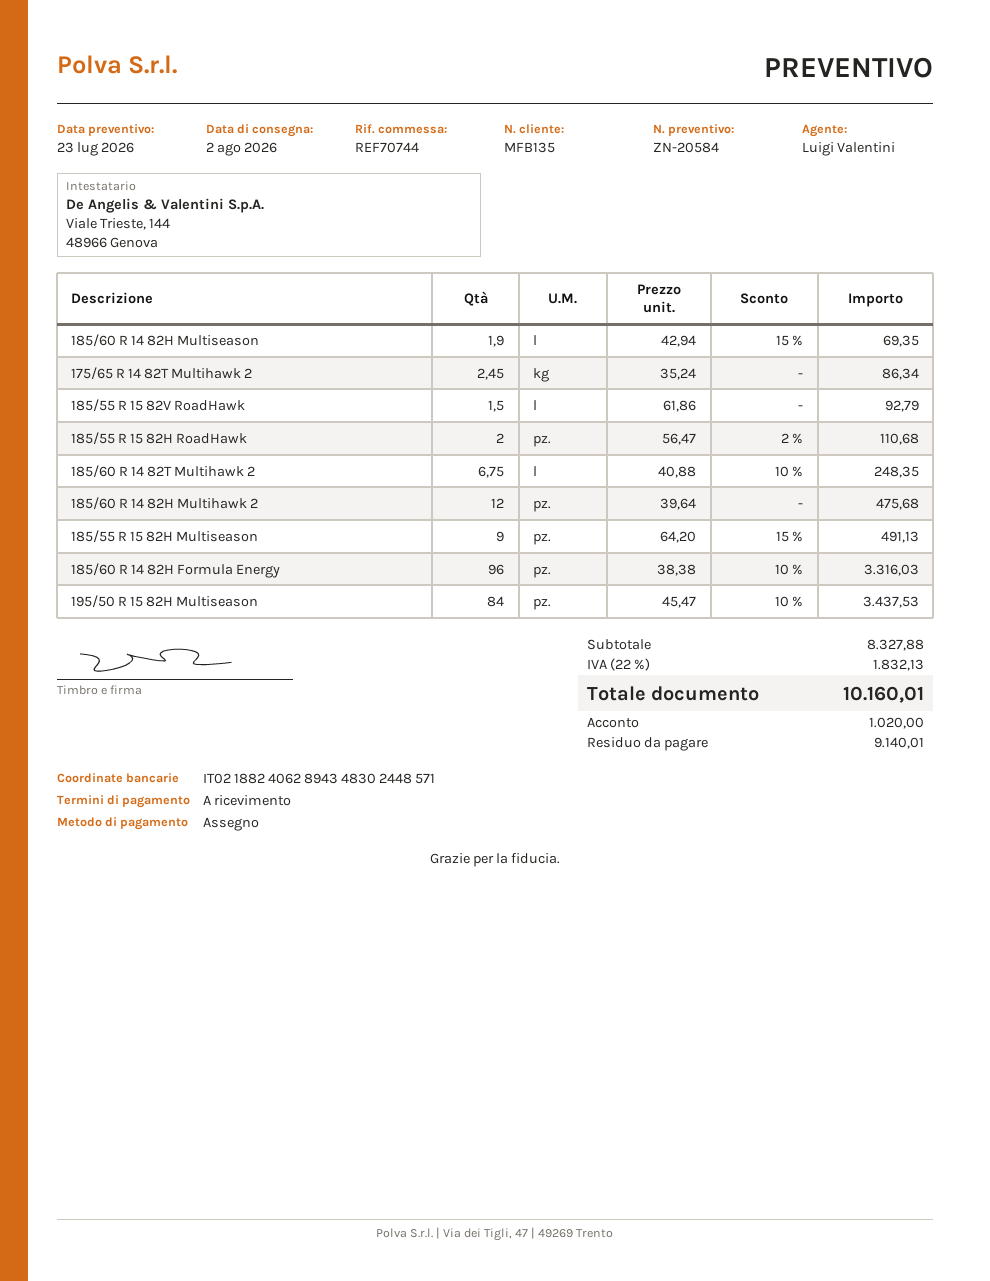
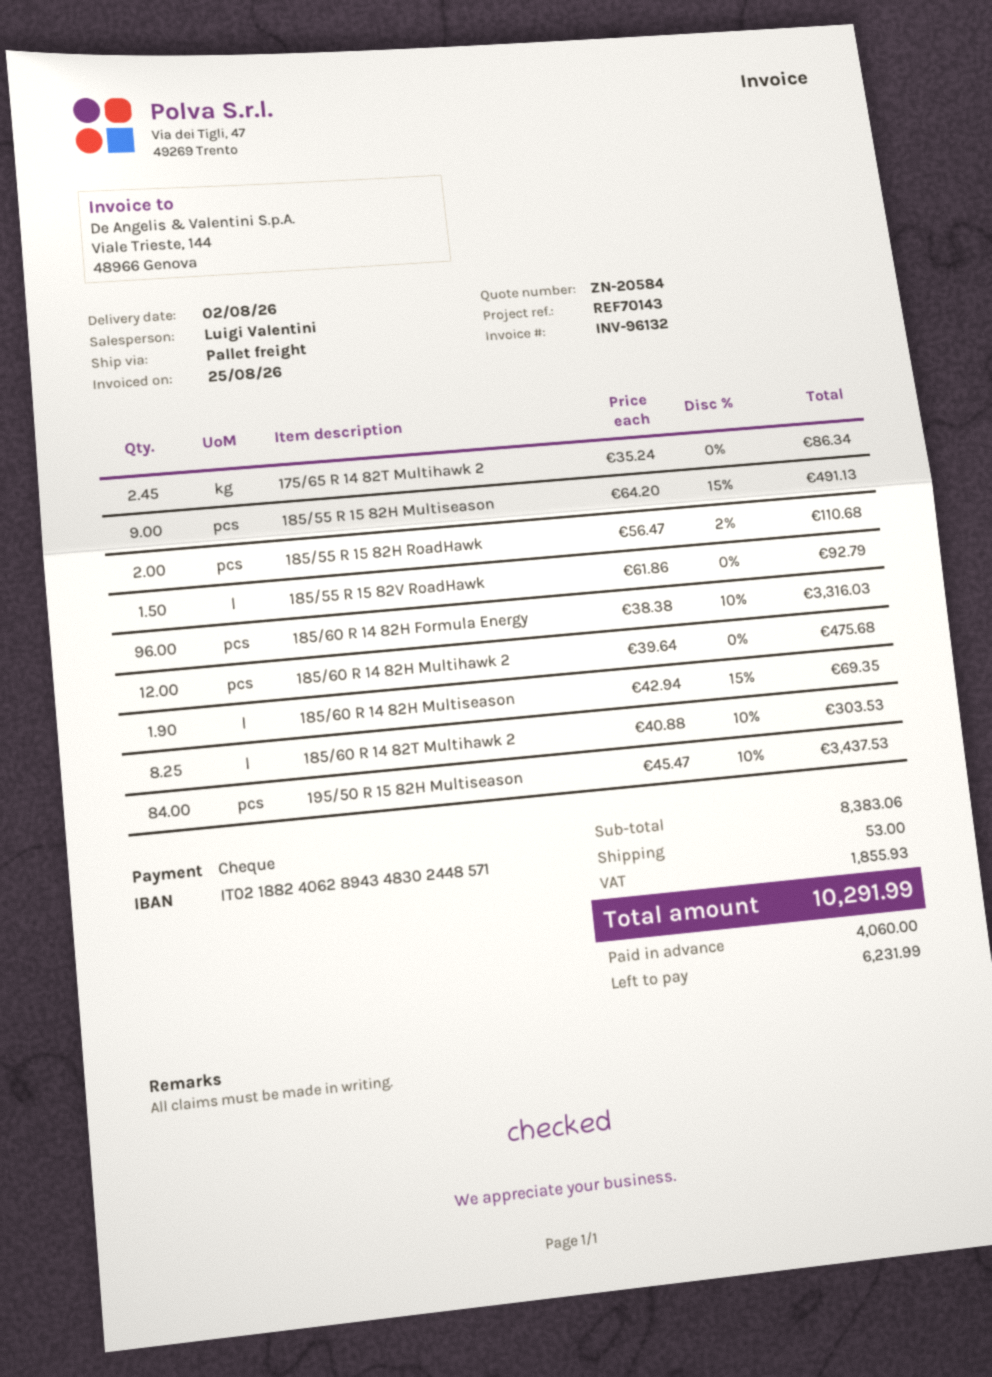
reference: REF70744 -> REF70143
185/60 R 14 82T Multihawk 2: 6.75 x 40.88 - 10% = 248.35 -> 8.25 x 40.88 - 10% = 303.53
subtotal: 8327.88 -> 8383.06
shipping: none -> 53.00
tax: 1832.13 -> 1855.93
total: 10160.01 -> 10291.99
deposit: 1020.00 -> 4060.00
balance: 9140.01 -> 6231.99

